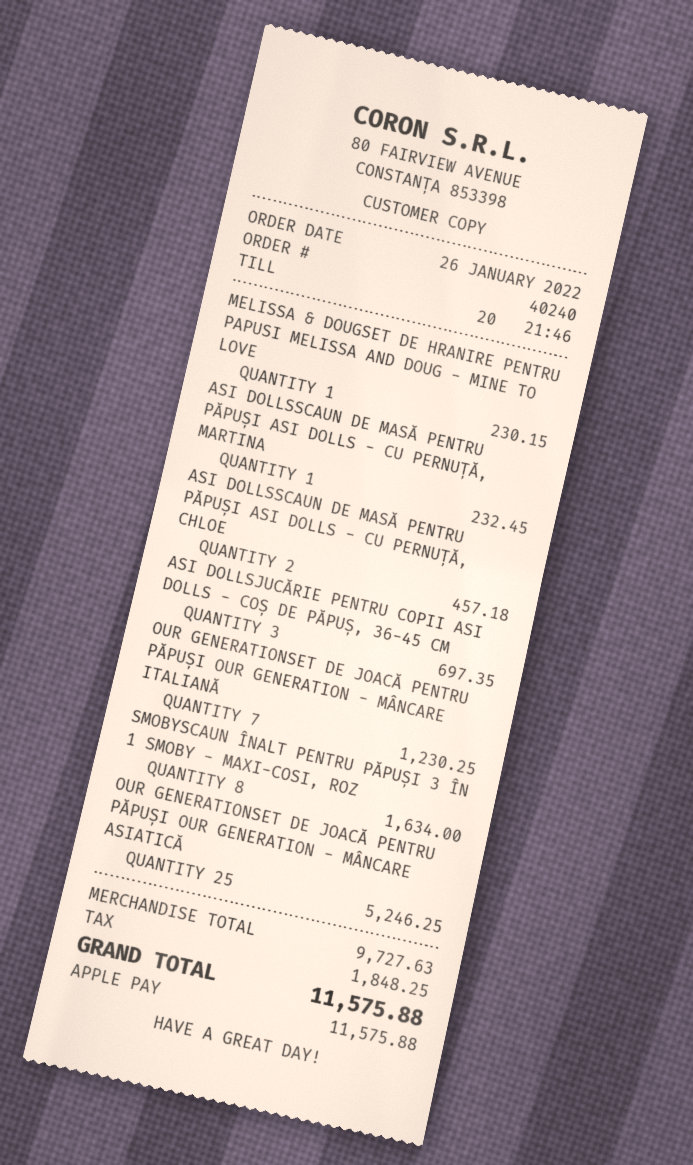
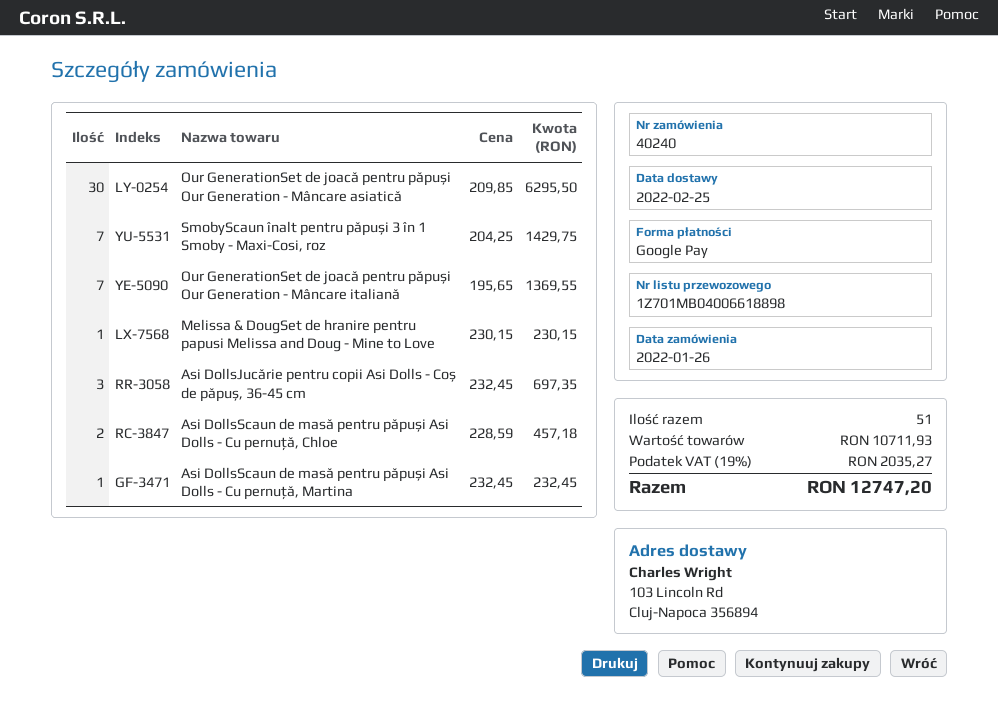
payment method: Apple Pay -> Google Pay
OUR GENERATIONSET DE JOACĂ PENTRU PĂPUȘI OUR GENERATION - MÂNCARE ITALIANĂ: 7 for 1230.25 -> 7 for 1369.55
SMOBYSCAUN ÎNALT PENTRU PĂPUȘI 3 ÎN 1 SMOBY - MAXI-COSI, ROZ: 8 for 1634.00 -> 7 for 1429.75
OUR GENERATIONSET DE JOACĂ PENTRU PĂPUȘI OUR GENERATION - MÂNCARE ASIATICĂ: 25 for 5246.25 -> 30 for 6295.50
subtotal: 9727.63 -> 10711.93
tax: 1848.25 -> 2035.27
total: 11575.88 -> 12747.20

